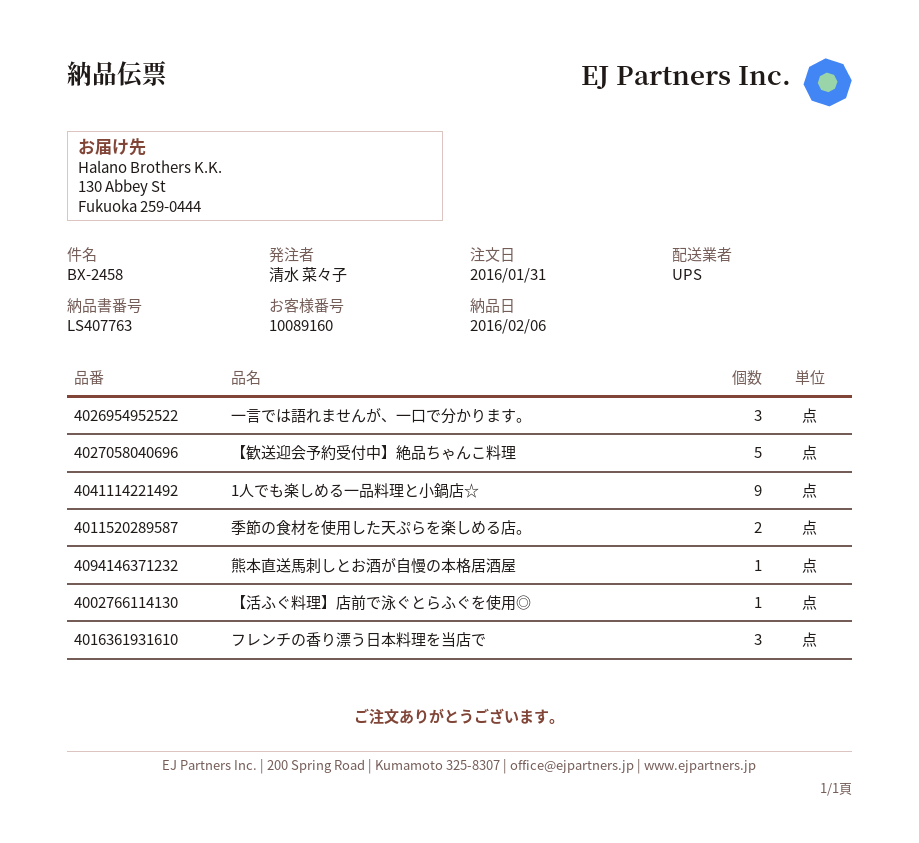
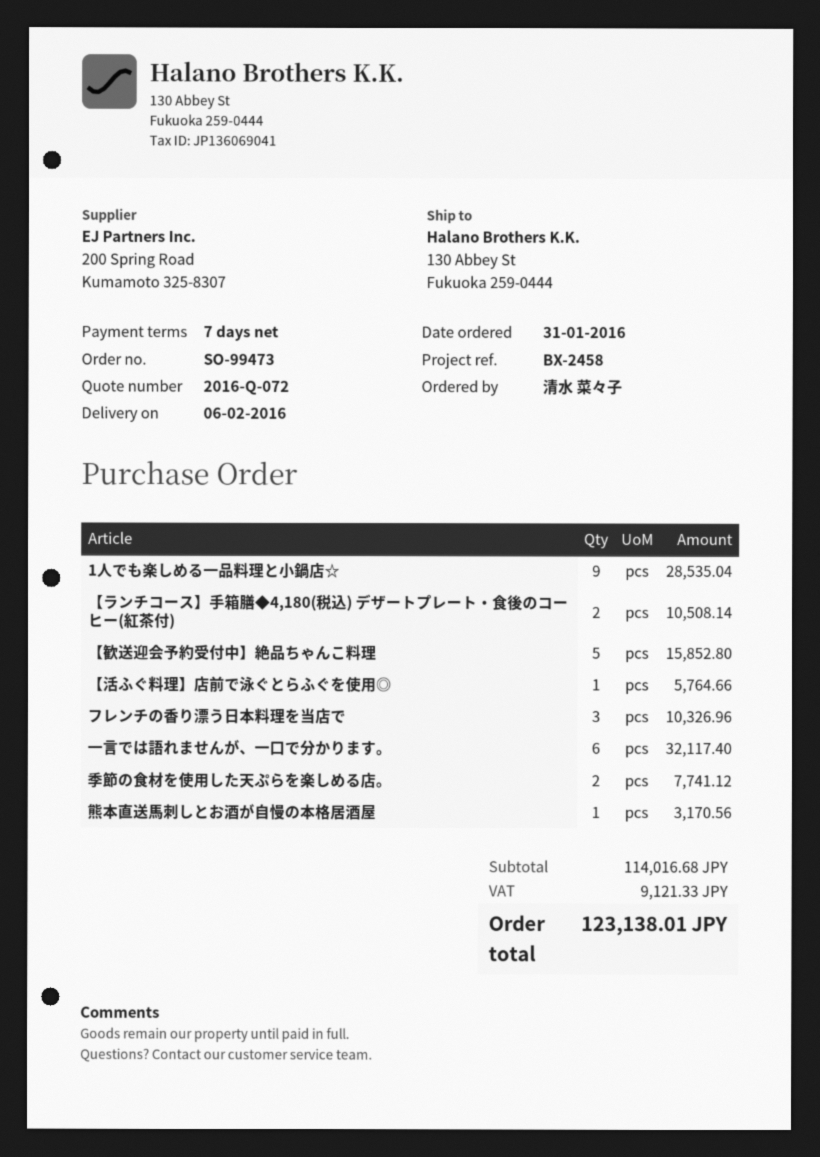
一言では語れませんが、一口で分かります。: 3 -> 6
【ランチコース】手箱膳◆4,180(税込) デザートプレート・食後のコーヒー(紅茶付): none -> 2

